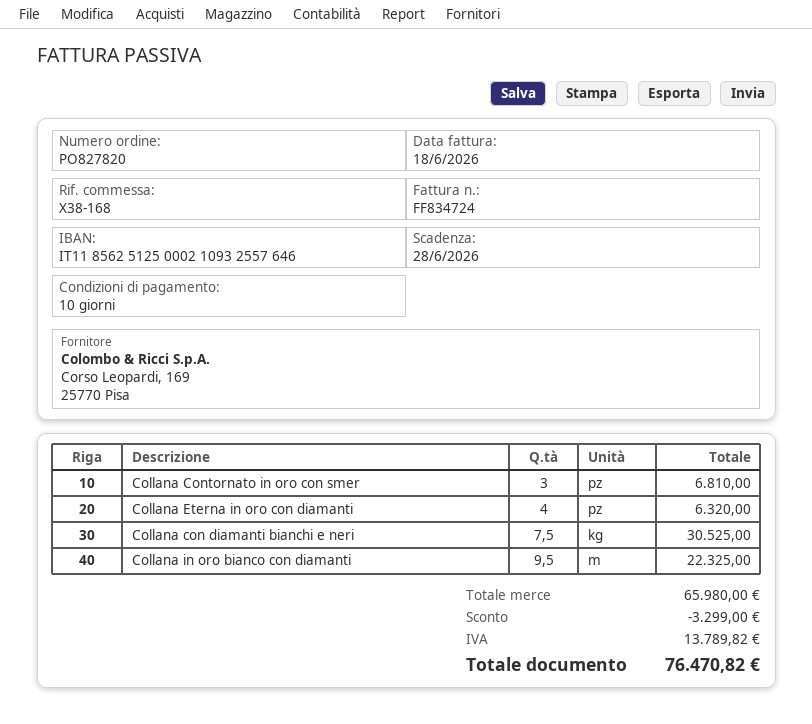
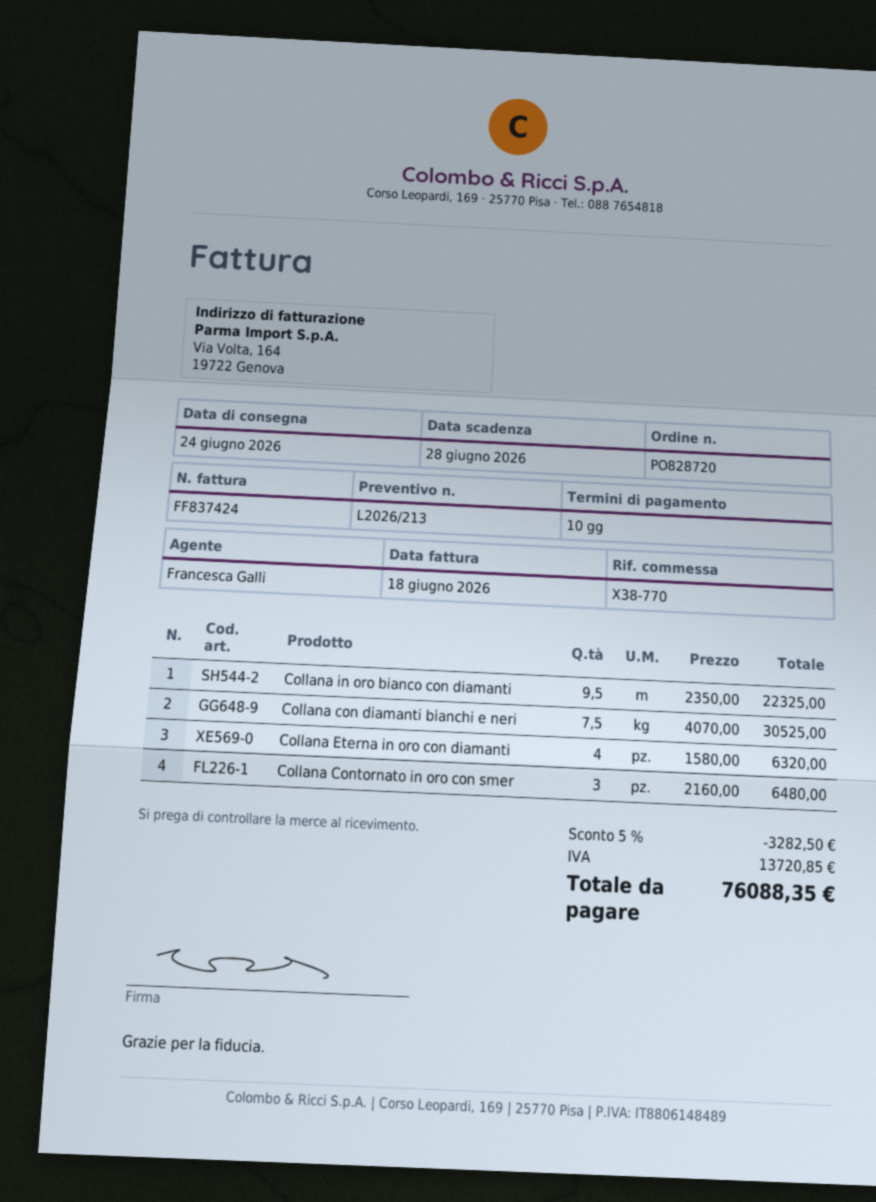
order number: PO827820 -> PO828720
invoice number: FF834724 -> FF837424
reference: X38-168 -> X38-770
Collana Contornato in oro con smer: 3 for 6810.00 -> 3 for 6480.00
discount: 3299.00 -> 3282.50
tax: 13789.82 -> 13720.85
total: 76470.82 -> 76088.35

